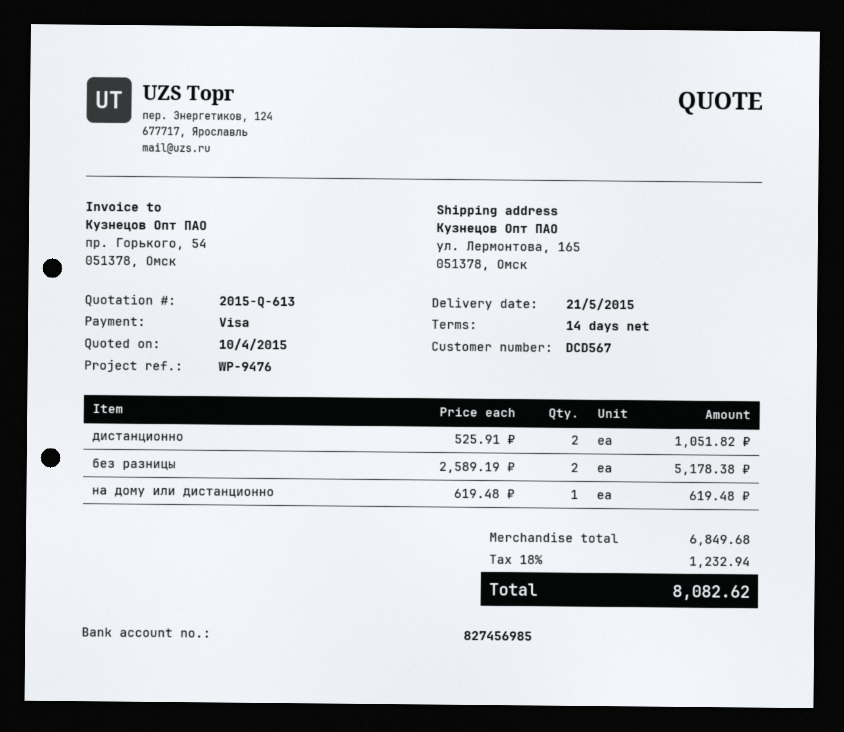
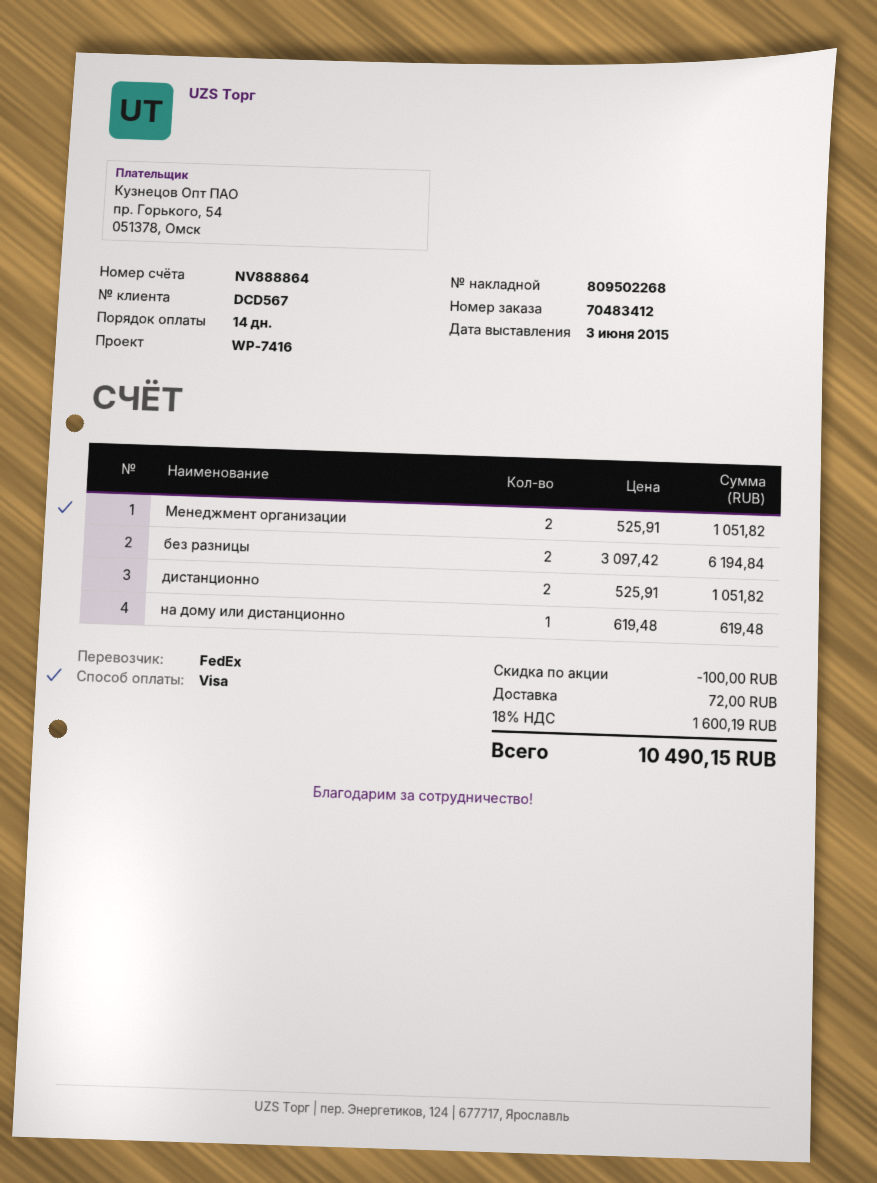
reference: WP-9476 -> WP-7416
без разницы: 2 x 2589.19 = 5178.38 -> 2 x 3097.42 = 6194.84
Менеджмент организации: none -> 2 x 525.91 = 1051.82
discount: none -> 100.00
shipping: none -> 72.00
tax: 18% = 1232.94 -> 18% = 1600.19
total: 8082.62 -> 10490.15

